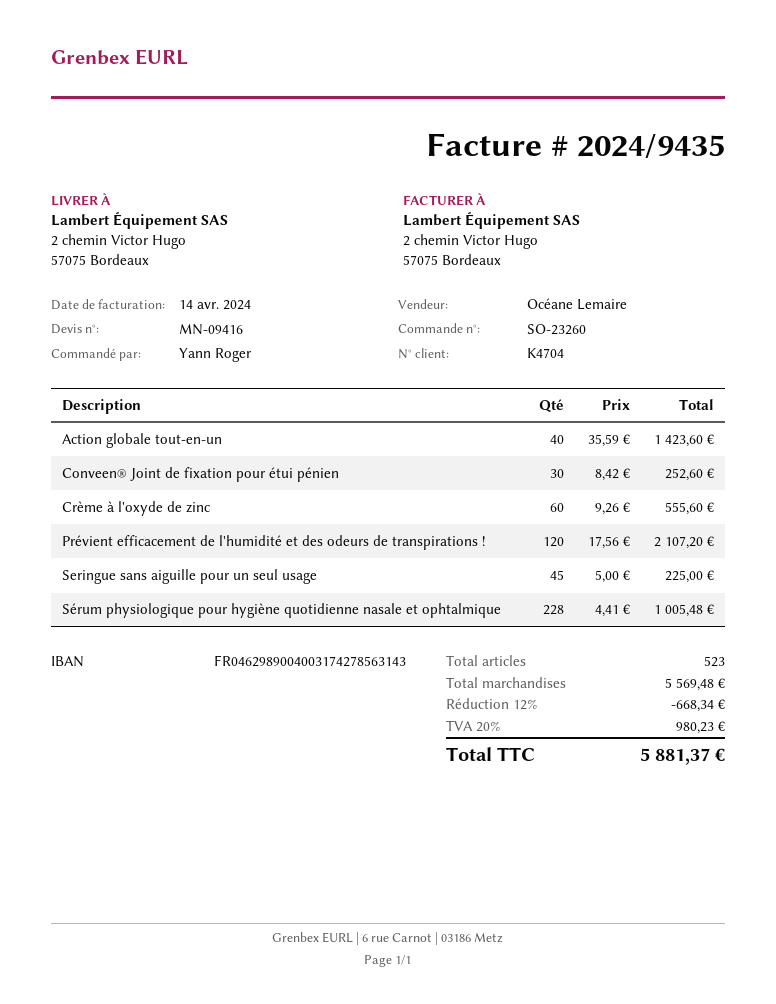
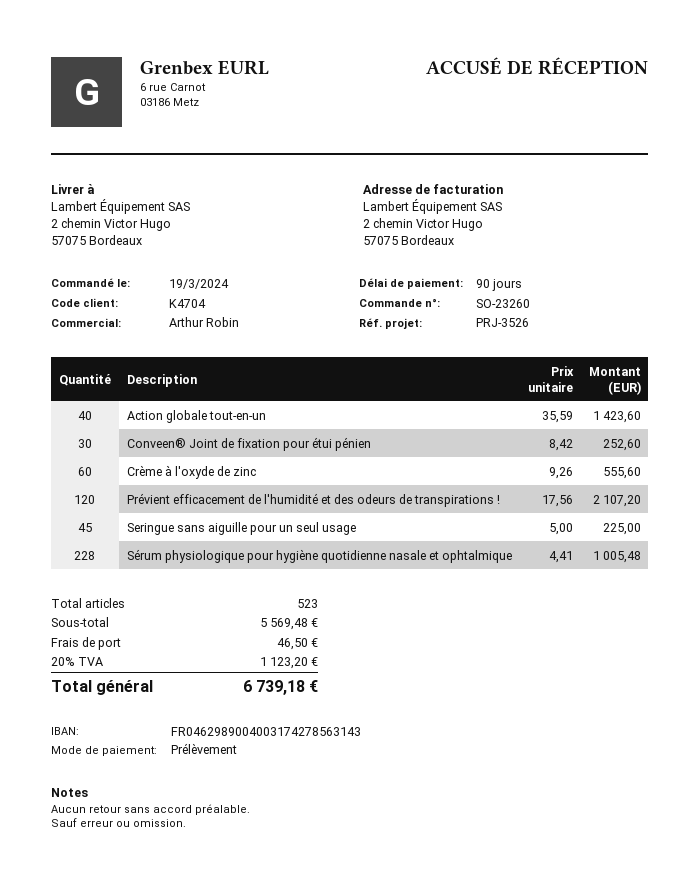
sales rep: Océane Lemaire -> Arthur Robin
discount: 12% = 668.34 -> none
shipping: none -> 46.50
tax: 20% = 980.23 -> 20% = 1123.20
total: 5881.37 -> 6739.18

